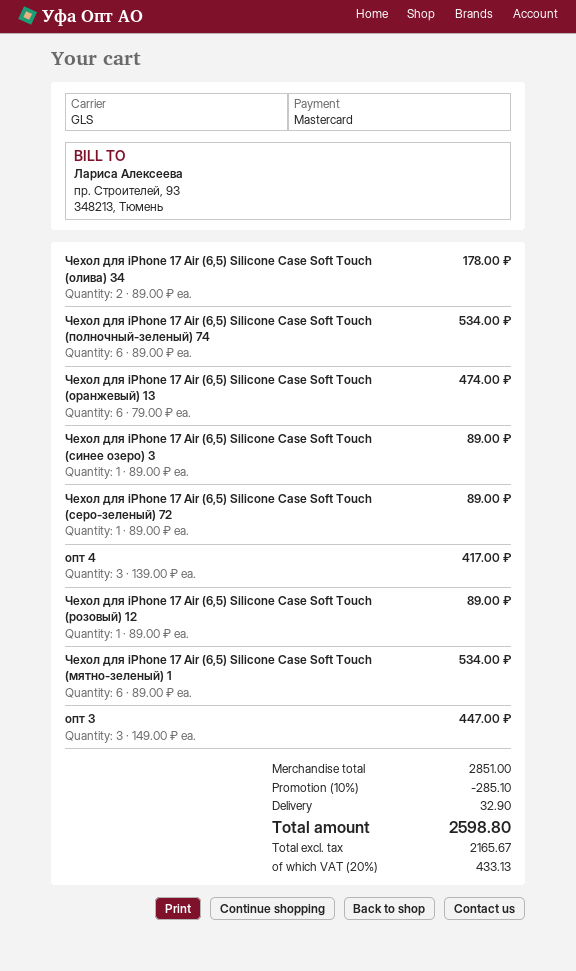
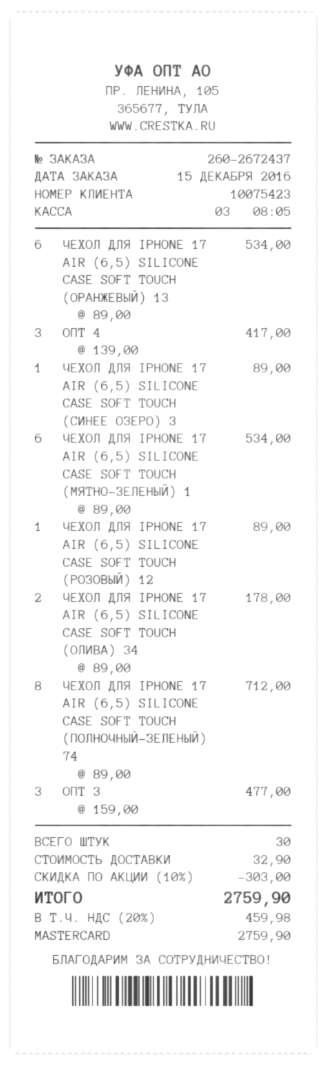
Чехол для iPhone 17 Air (6,5) Silicone Case Soft Touch (полночный-зеленый) 74: 6 x 89.00 = 534.00 -> 8 x 89.00 = 712.00
Чехол для iPhone 17 Air (6,5) Silicone Case Soft Touch (оранжевый) 13: 6 x 79.00 = 474.00 -> 6 x 89.00 = 534.00
Чехол для iPhone 17 Air (6,5) Silicone Case Soft Touch (серо-зеленый) 72: 1 x 89.00 = 89.00 -> none
опт 3: 3 x 149.00 = 447.00 -> 3 x 159.00 = 477.00
discount: 10% = 285.10 -> 10% = 303.00
tax: 20% = 433.13 -> 20% = 459.98
total: 2598.80 -> 2759.90

